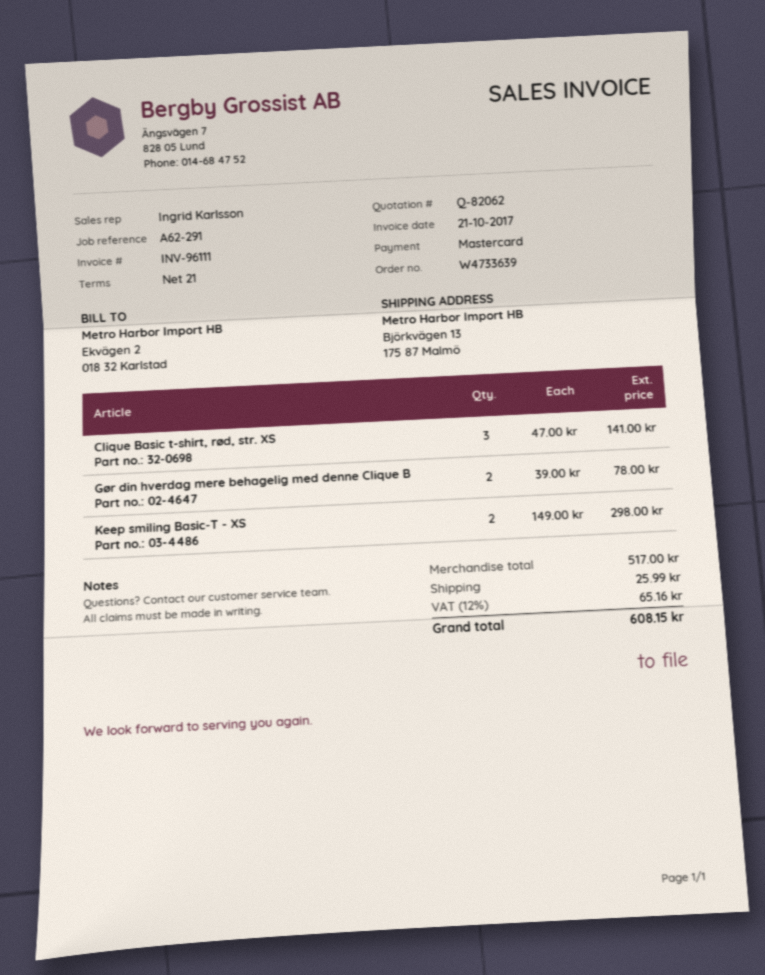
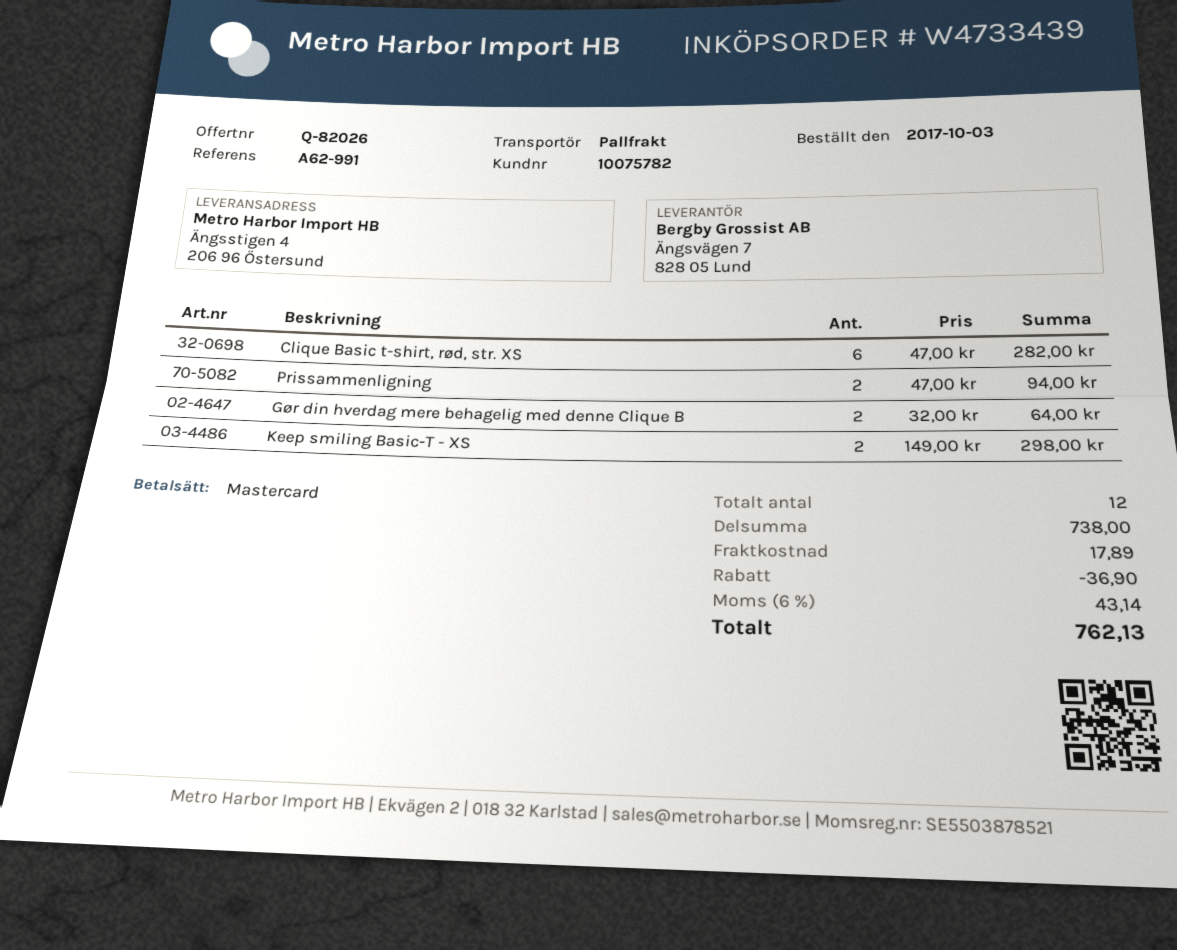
quote number: Q-82062 -> Q-82026
order number: W4733639 -> W4733439
reference: A62-291 -> A62-991
ship to: Björkvägen 13, 175 87 Malmö -> Ängsstigen 4, 206 96 Östersund
Clique Basic t-shirt, rød, str. XS: 3 x 47.00 = 141.00 -> 6 x 47.00 = 282.00
Gør din hverdag mere behagelig med denne Clique B: 2 x 39.00 = 78.00 -> 2 x 32.00 = 64.00
Prissammenligning: none -> 2 x 47.00 = 94.00
subtotal: 517.00 -> 738.00
discount: none -> 36.90
shipping: 25.99 -> 17.89
tax: 12% = 65.16 -> 6% = 43.14
total: 608.15 -> 762.13

